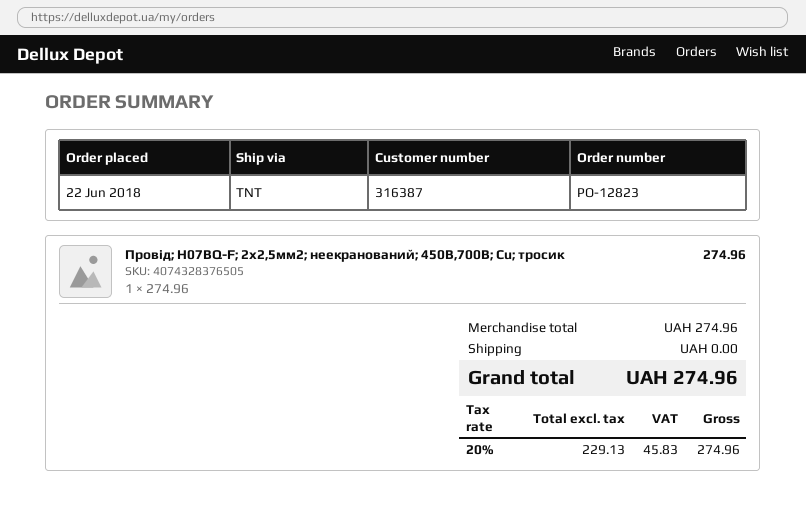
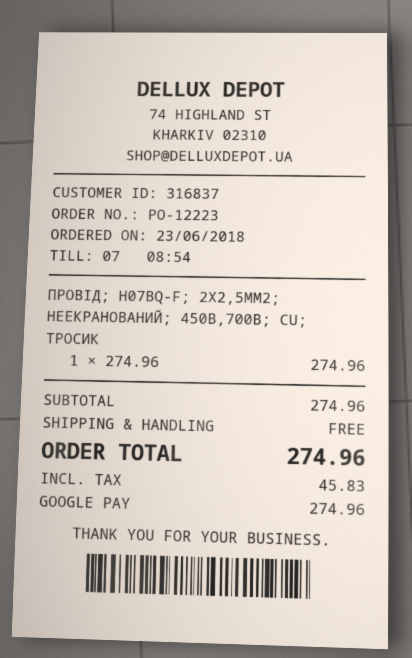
order number: PO-12823 -> PO-12223
order date: 2018-06-22 -> 2018-06-23
customer number: 316387 -> 316837

